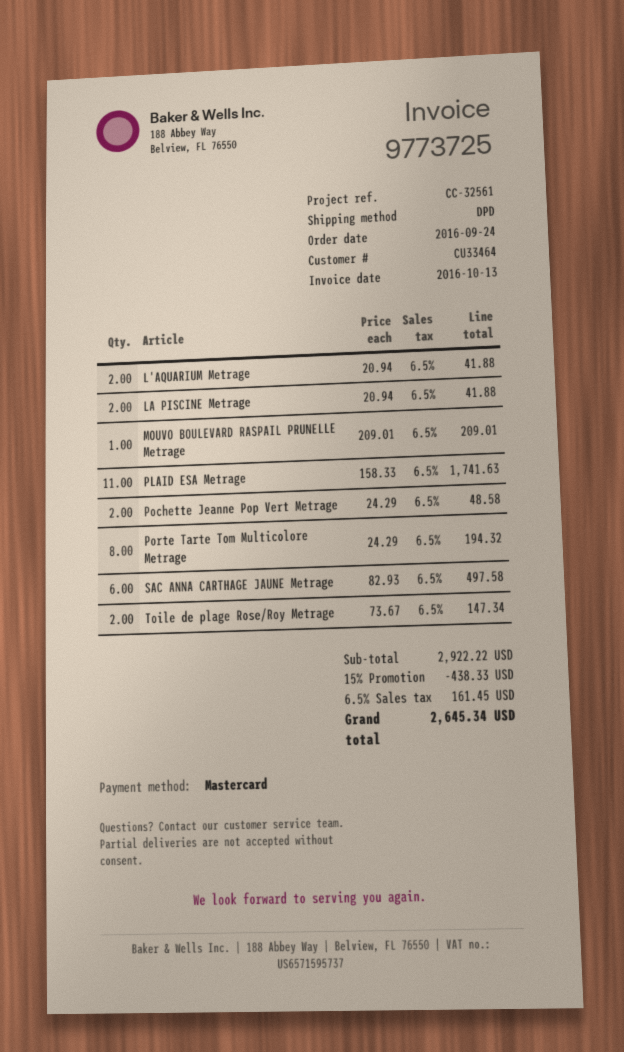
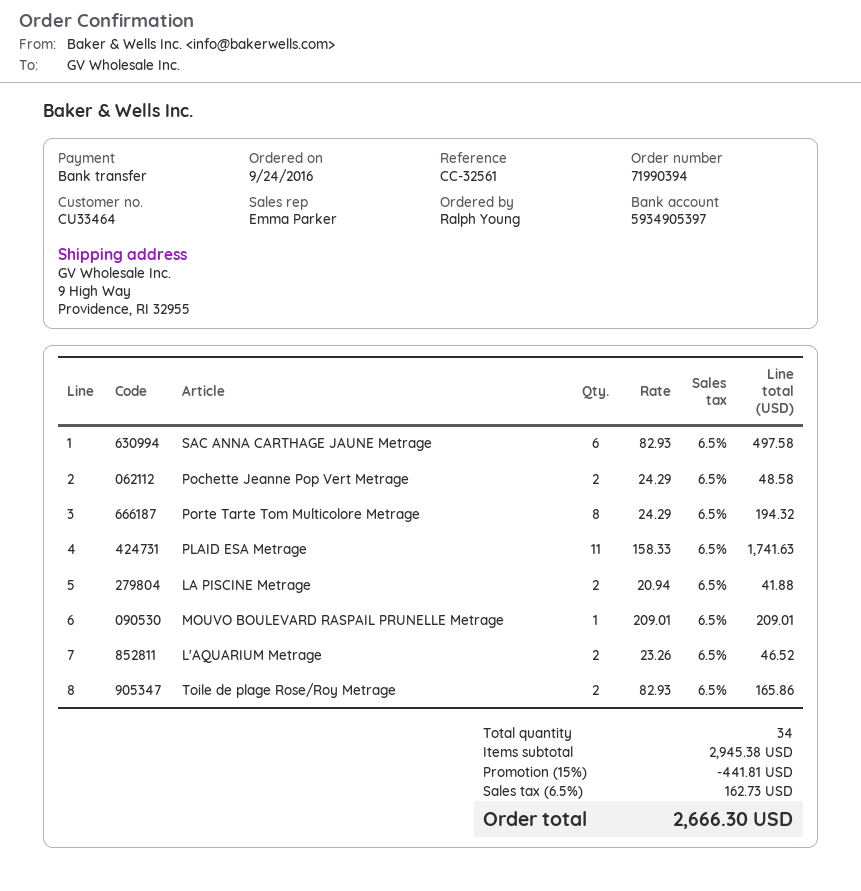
payment method: Mastercard -> bank transfer
L'AQUARIUM Metrage: 2 x 20.94 = 41.88 -> 2 x 23.26 = 46.52
Toile de plage Rose/Roy Metrage: 2 x 73.67 = 147.34 -> 2 x 82.93 = 165.86
subtotal: 2922.22 -> 2945.38
discount: 15% = 438.33 -> 15% = 441.81
tax: 6.5% = 161.45 -> 6.5% = 162.73
total: 2645.34 -> 2666.30

